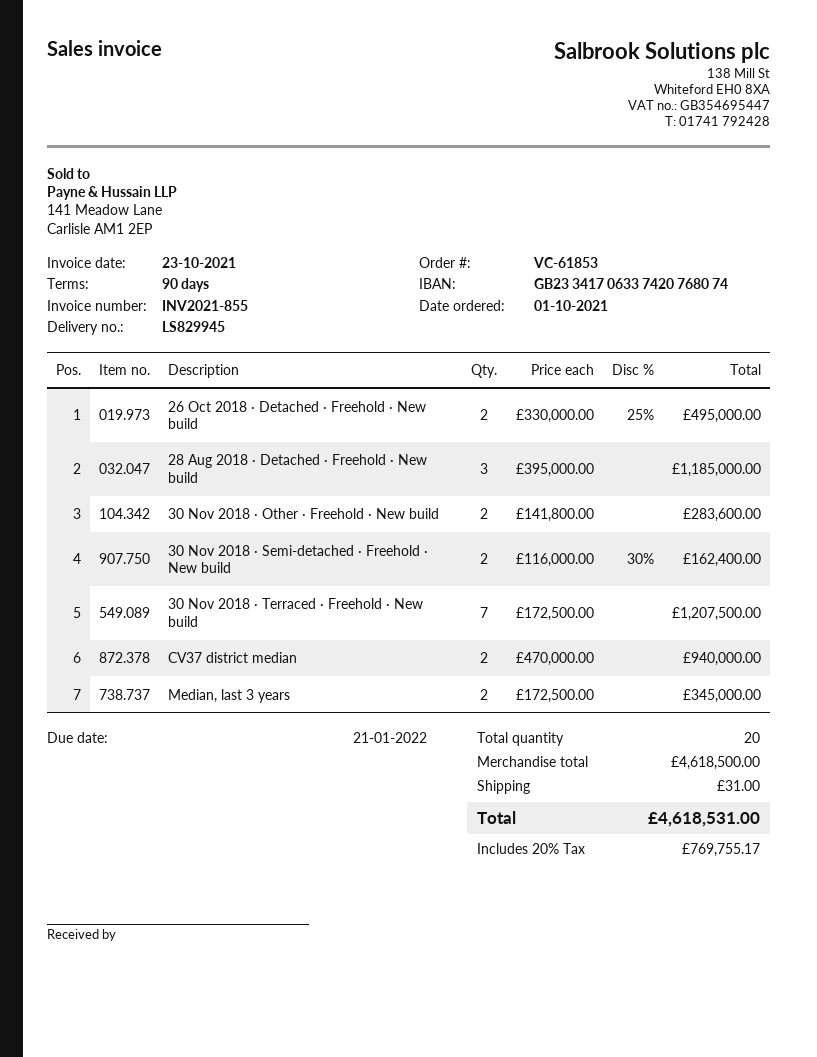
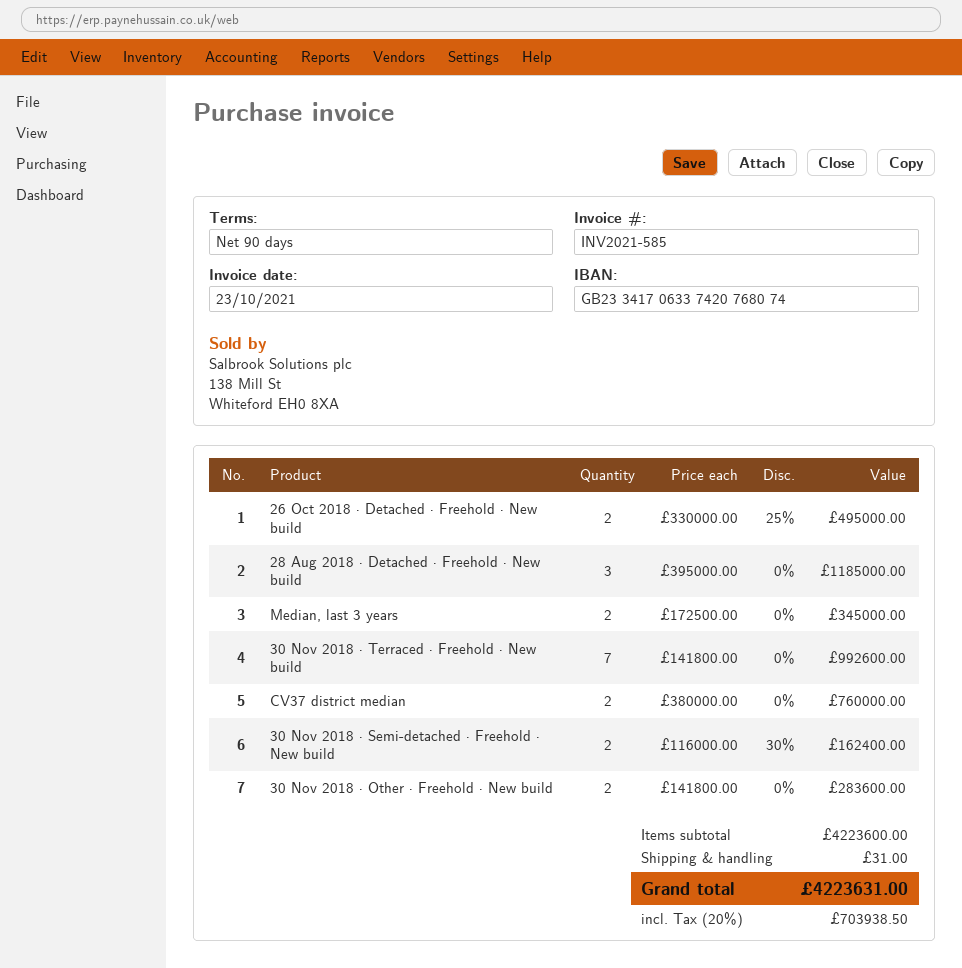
invoice number: INV2021-855 -> INV2021-585
30 Nov 2018 · Terraced · Freehold · New build: 7 x 172500.00 = 1207500.00 -> 7 x 141800.00 = 992600.00
CV37 district median: 2 x 470000.00 = 940000.00 -> 2 x 380000.00 = 760000.00
subtotal: 4618500.00 -> 4223600.00
tax: 20% = 769755.17 -> 20% = 703938.50
total: 4618531.00 -> 4223631.00

